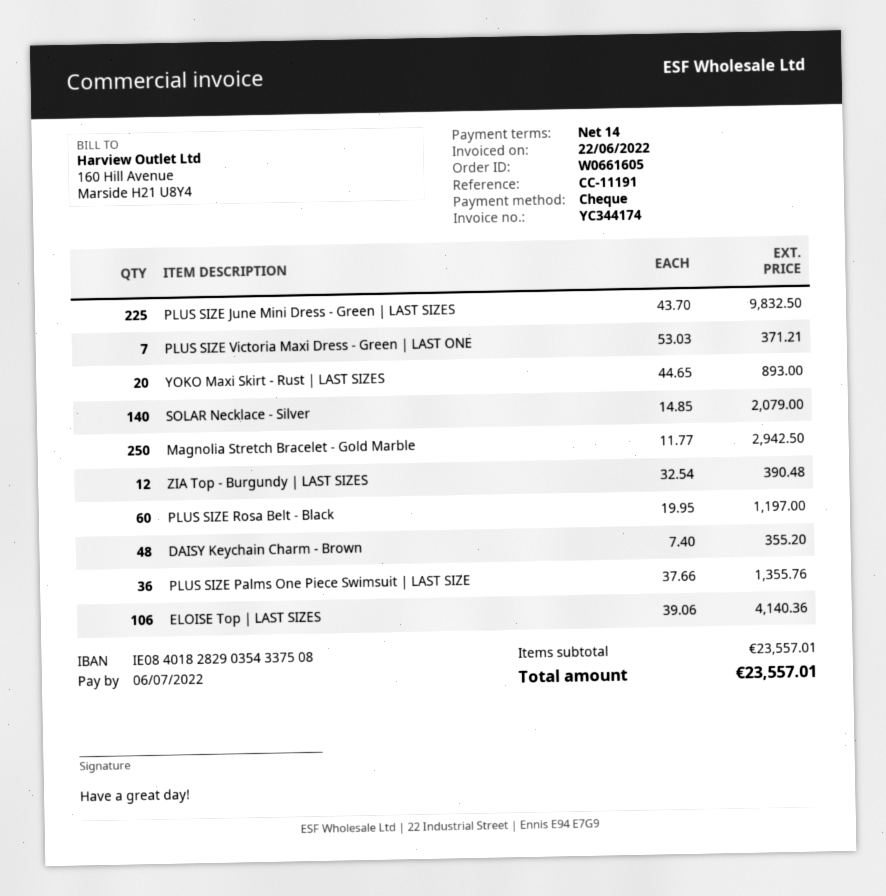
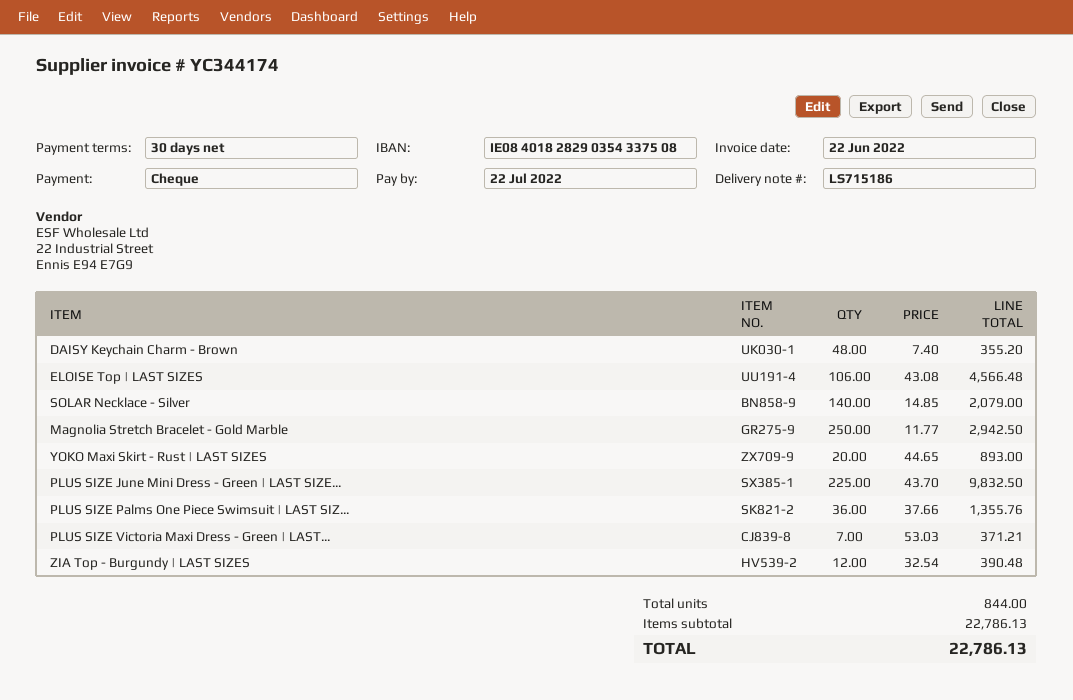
payment terms: 14 days -> 30 days
due date: 2022-07-06 -> 2022-07-22
PLUS SIZE Rosa Belt - Black: 60 x 19.95 = 1197.00 -> none
ELOISE Top | LAST SIZES: 106 x 39.06 = 4140.36 -> 106 x 43.08 = 4566.48
subtotal: 23557.01 -> 22786.13
total: 23557.01 -> 22786.13

